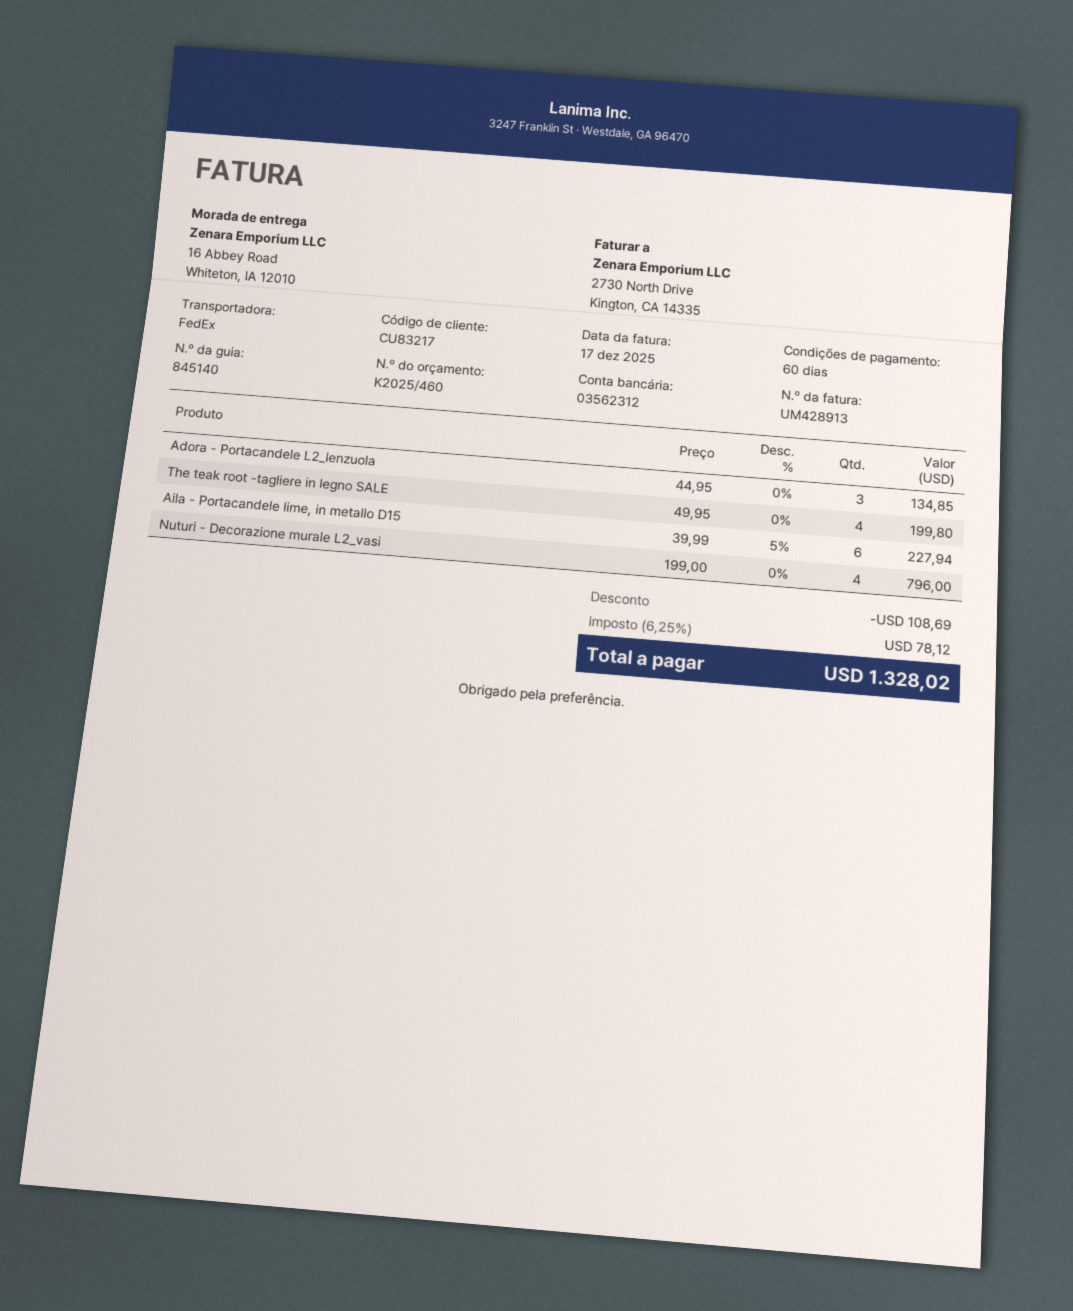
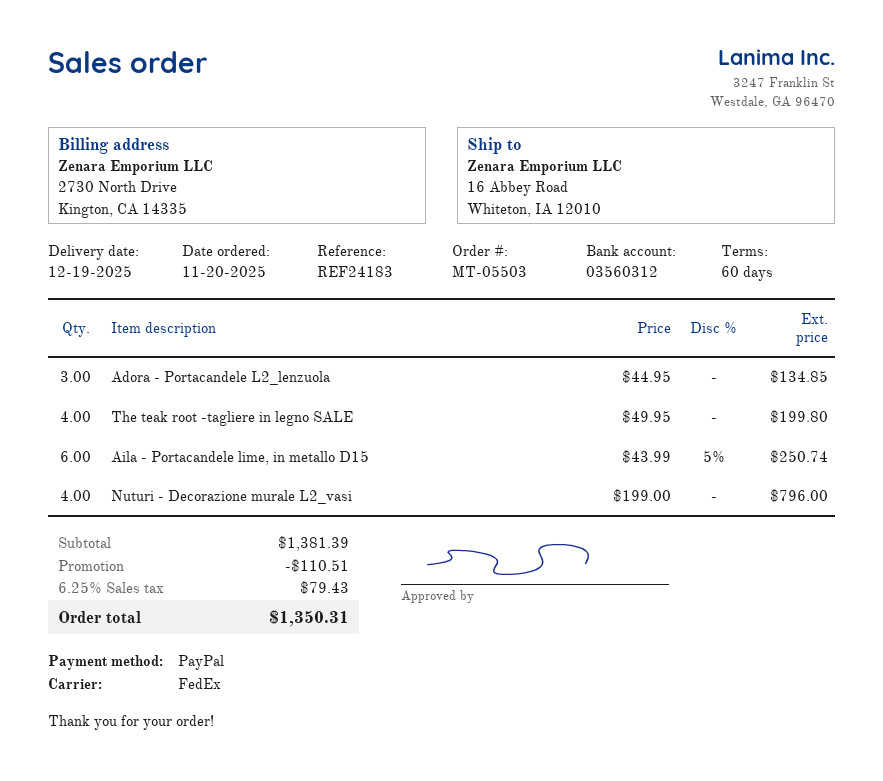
bank account: 03562312 -> 03560312
Aila - Portacandele lime, in metallo D15: 6 x 39.99 - 5% = 227.94 -> 6 x 43.99 - 5% = 250.74
discount: 108.69 -> 110.51
tax: 6.25% = 78.12 -> 6.25% = 79.43
total: 1328.02 -> 1350.31

